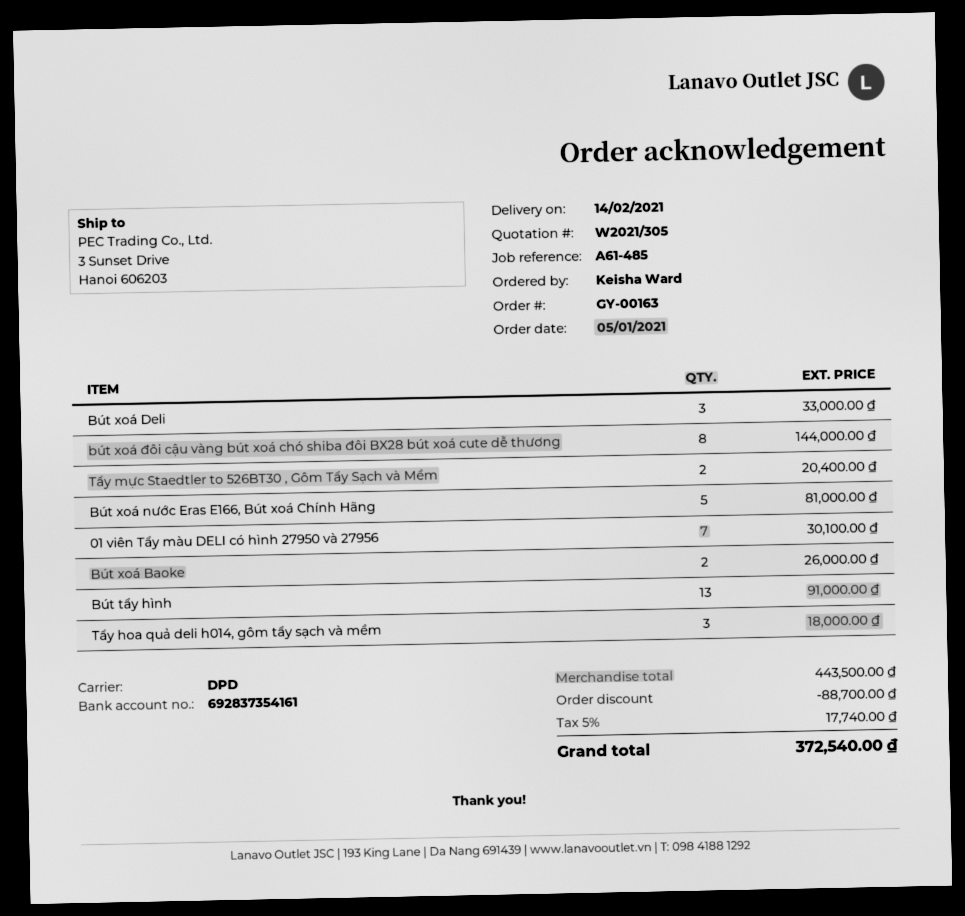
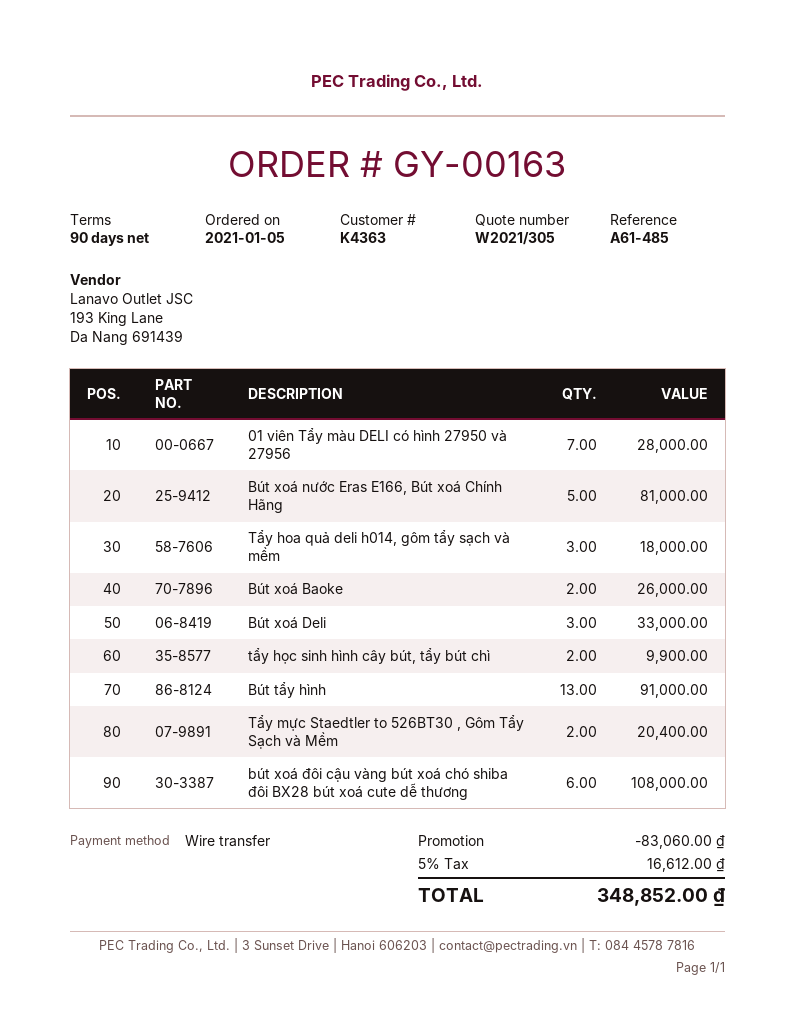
bút xoá đôi cậu vàng bút xoá chó shiba đôi BX28 bút xoá cute dễ thương: 8 for 144000.00 -> 6 for 108000.00
01 viên Tẩy màu DELI có hình 27950 và 27956: 7 for 30100.00 -> 7 for 28000.00
tẩy học sinh hình cây bút, tẩy bút chì: none -> 2 for 9900.00
discount: 88700.00 -> 83060.00
tax: 5% = 17740.00 -> 5% = 16612.00
total: 372540.00 -> 348852.00

